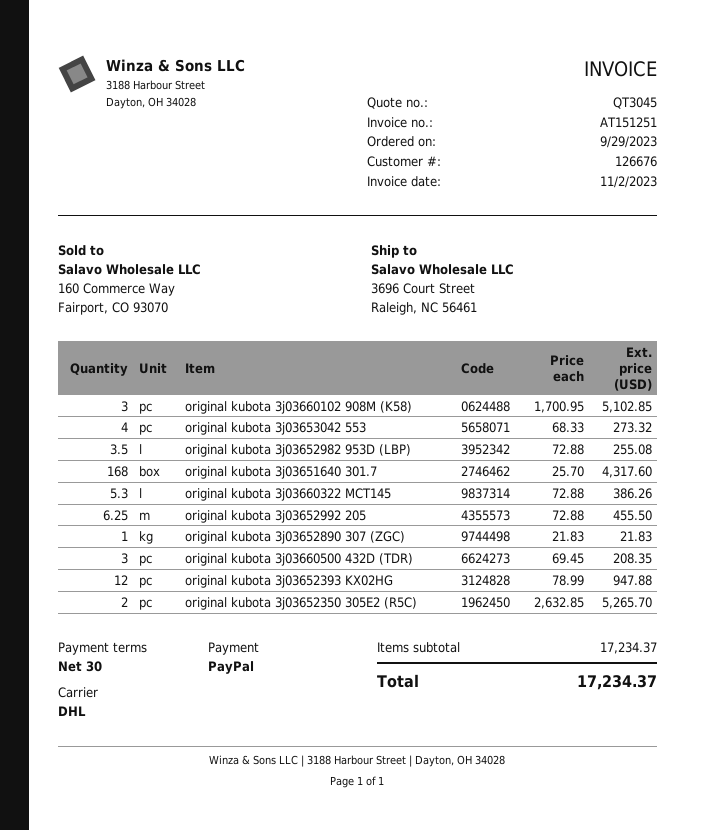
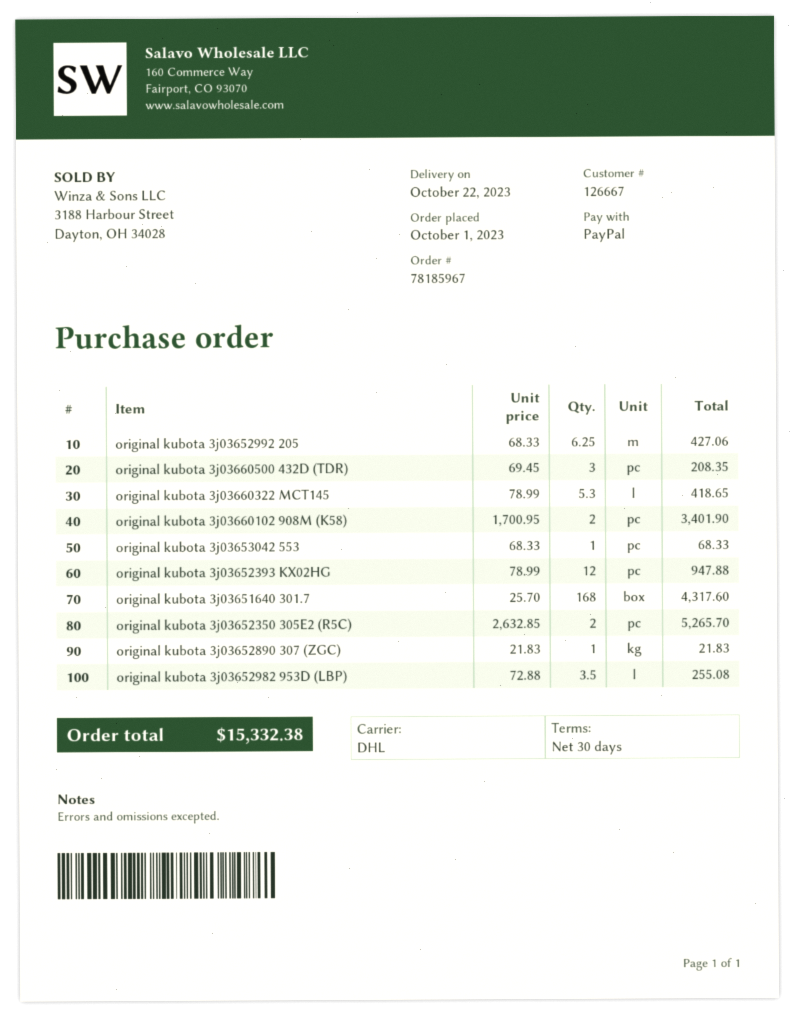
order date: 2023-09-29 -> 2023-10-01
customer number: 126676 -> 126667
original kubota 3j03660102 908M (K58): 3 x 1700.95 = 5102.85 -> 2 x 1700.95 = 3401.90
original kubota 3j03653042 553: 4 x 68.33 = 273.32 -> 1 x 68.33 = 68.33
original kubota 3j03660322 MCT145: 5.3 x 72.88 = 386.26 -> 5.3 x 78.99 = 418.65
original kubota 3j03652992 205: 6.25 x 72.88 = 455.50 -> 6.25 x 68.33 = 427.06
total: 17234.37 -> 15332.38

